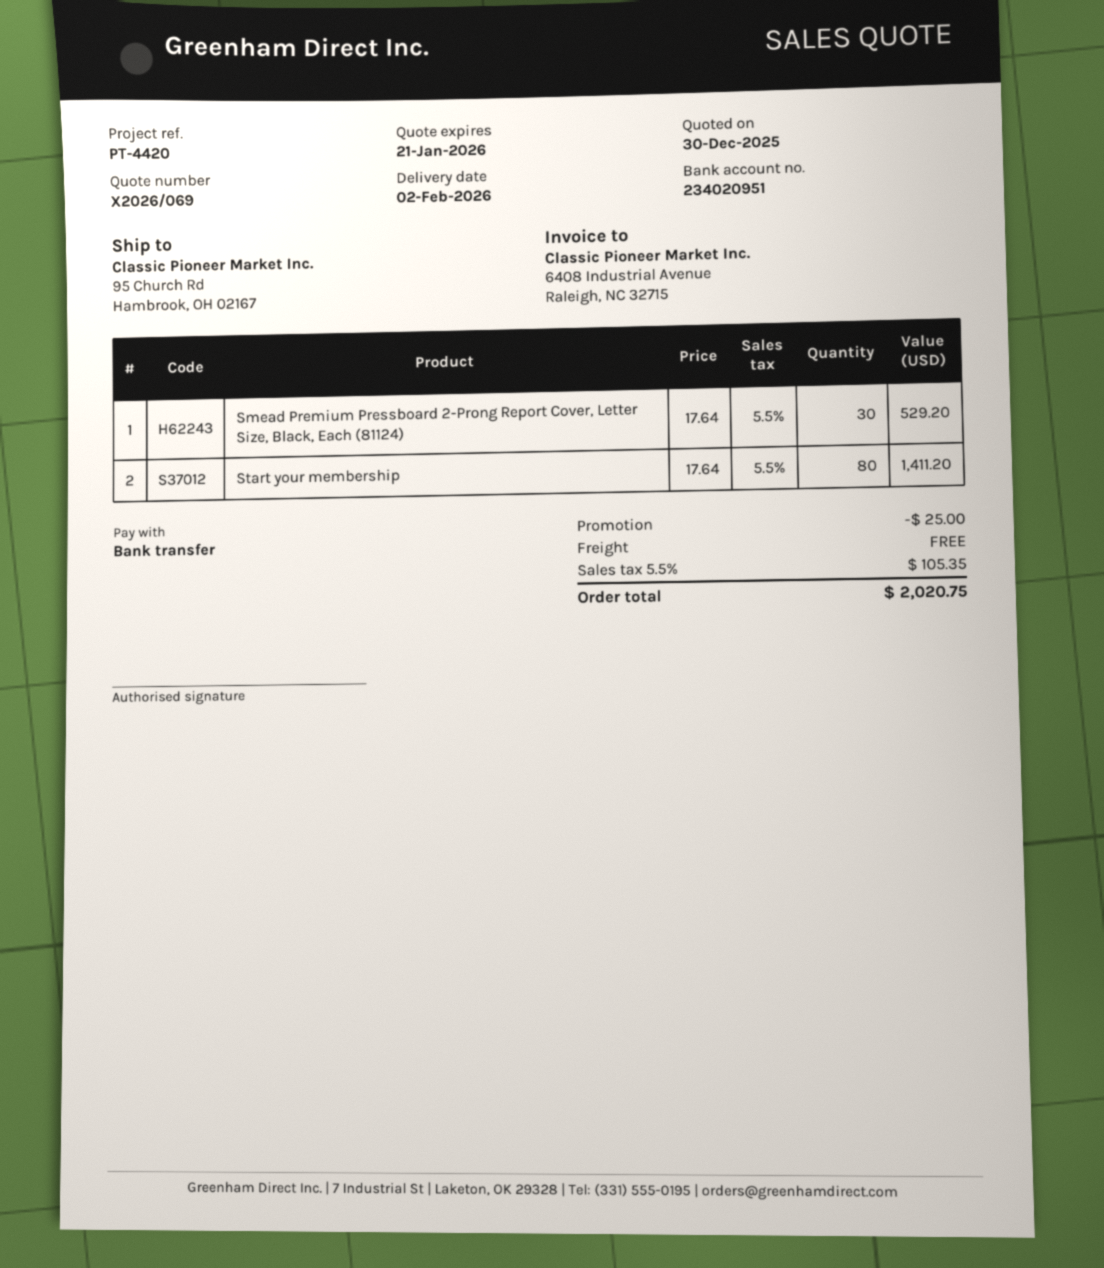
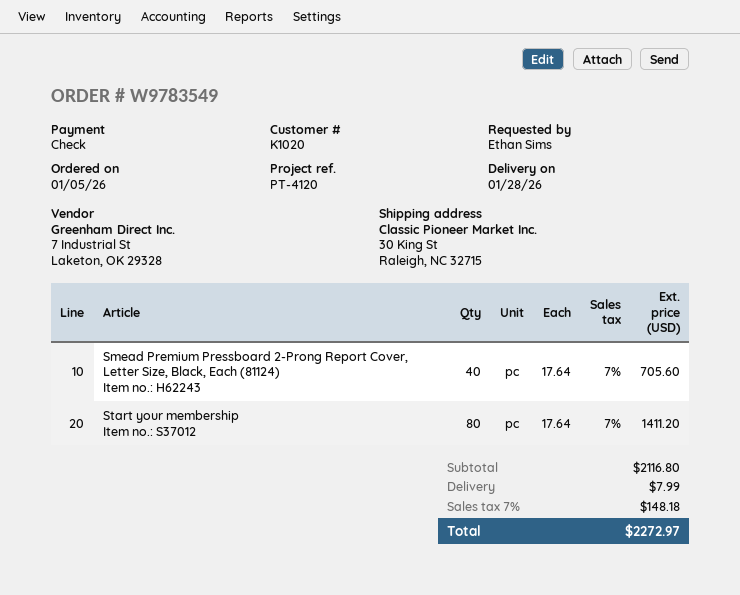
delivery date: 2026-02-02 -> 2026-01-28
reference: PT-4420 -> PT-4120
payment method: bank transfer -> cheque
ship to: 95 Church Rd, Hambrook, OH 02167 -> 30 King St, Raleigh, NC 32715
Smead Premium Pressboard 2-Prong Report Cover, Letter Size, Black, Each (81124): 30 x 17.64 = 529.20 -> 40 x 17.64 = 705.60
discount: 25.00 -> none
shipping: 0.00 -> 7.99
tax: 5.5% = 105.35 -> 7% = 148.18
total: 2020.75 -> 2272.97

